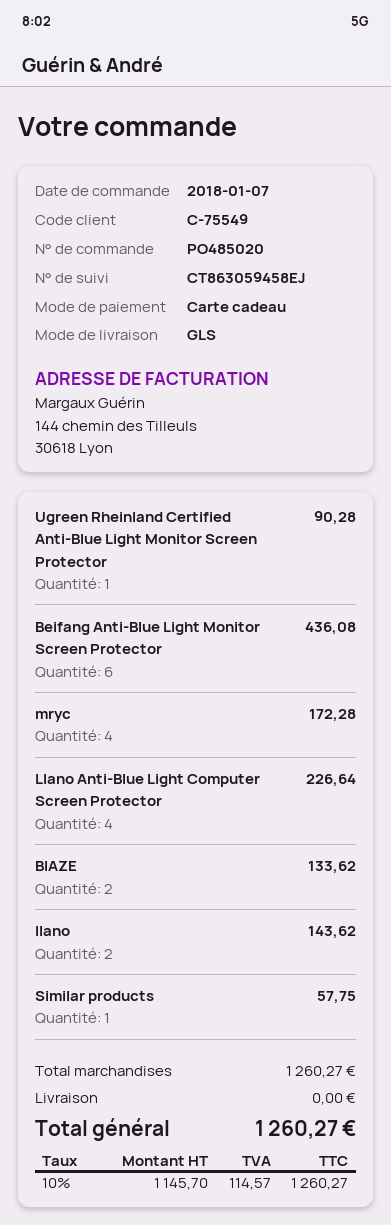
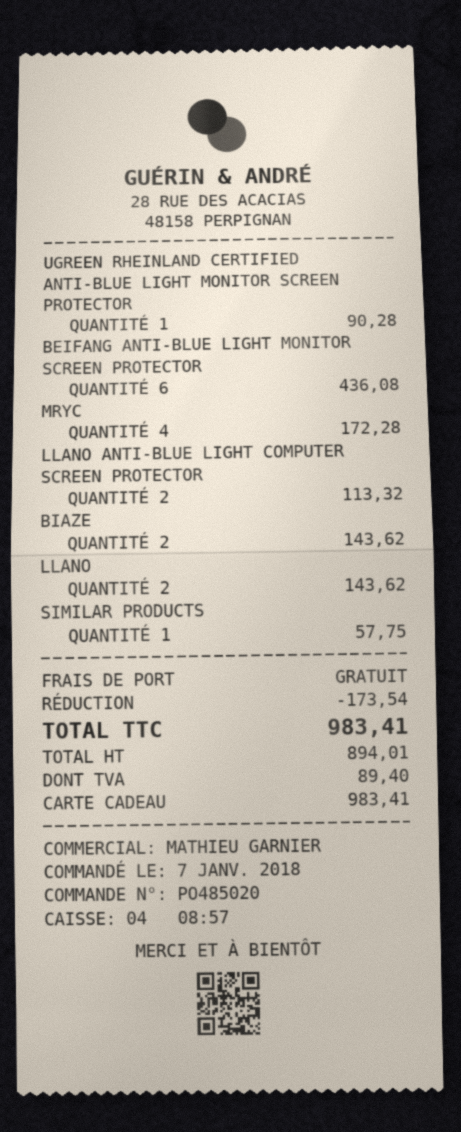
Llano Anti-Blue Light Computer Screen Protector: 4 for 226.64 -> 2 for 113.32
BIAZE: 2 for 133.62 -> 2 for 143.62
discount: none -> 173.54
net: 1145.70 -> 894.01
tax: 114.57 -> 89.40
total: 1260.27 -> 983.41

